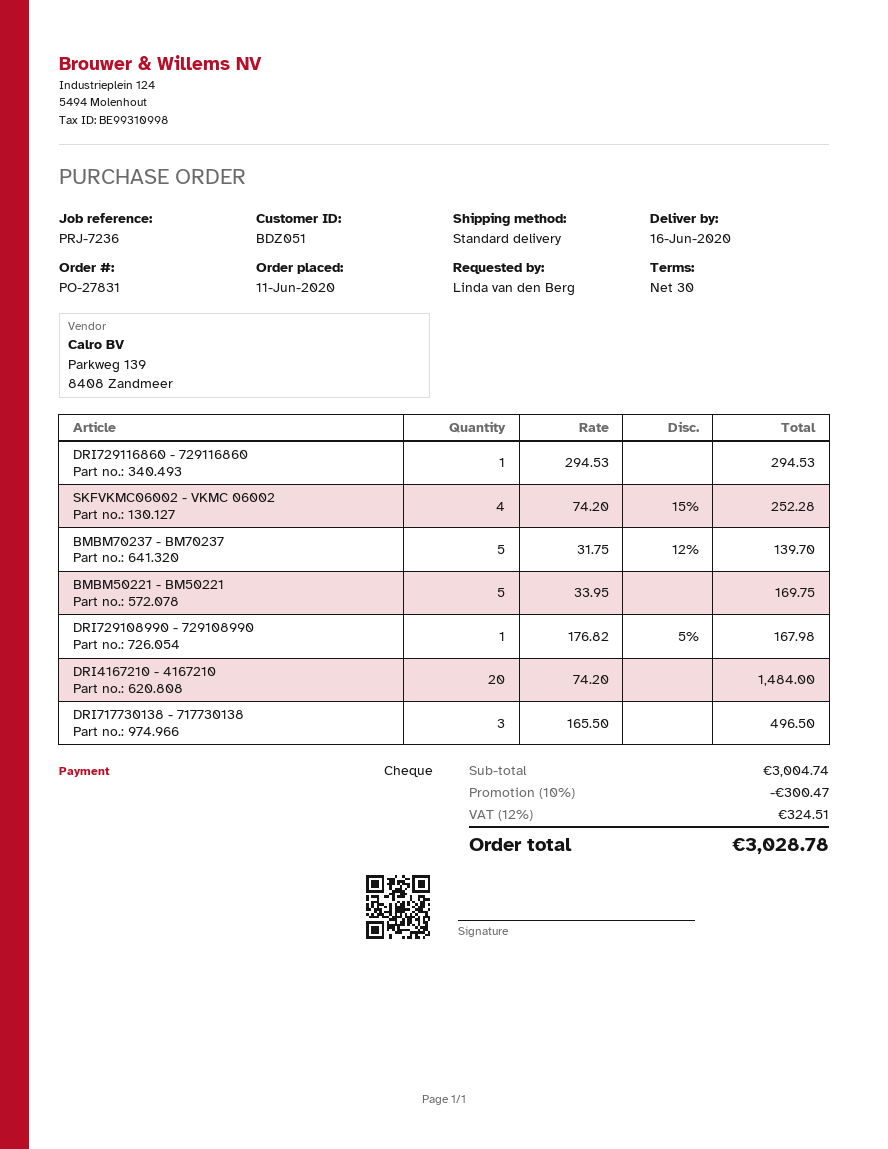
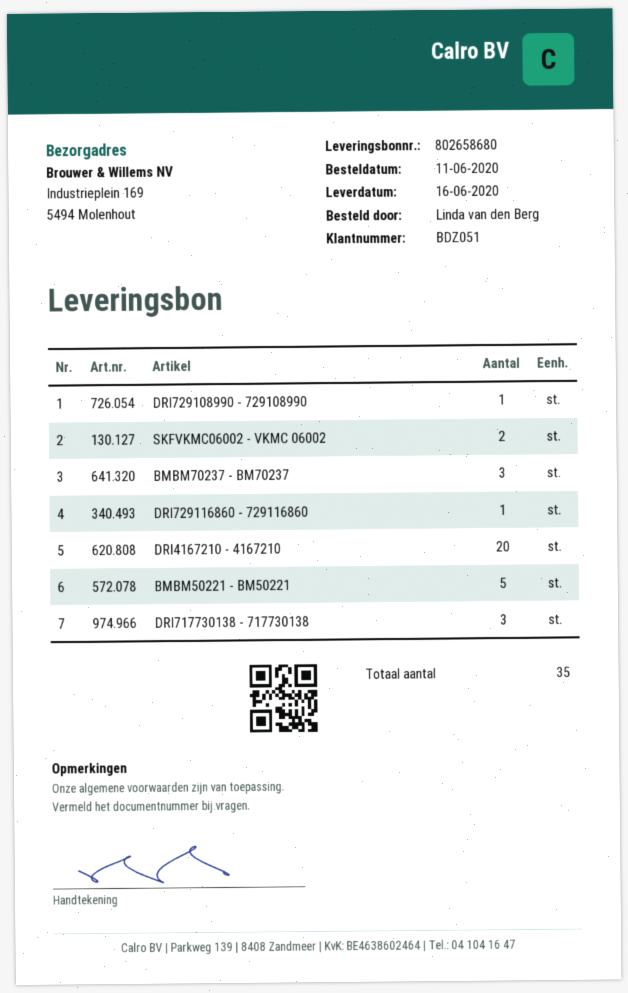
SKFVKMC06002 - VKMC 06002: 4 -> 2
BMBM70237 - BM70237: 5 -> 3

